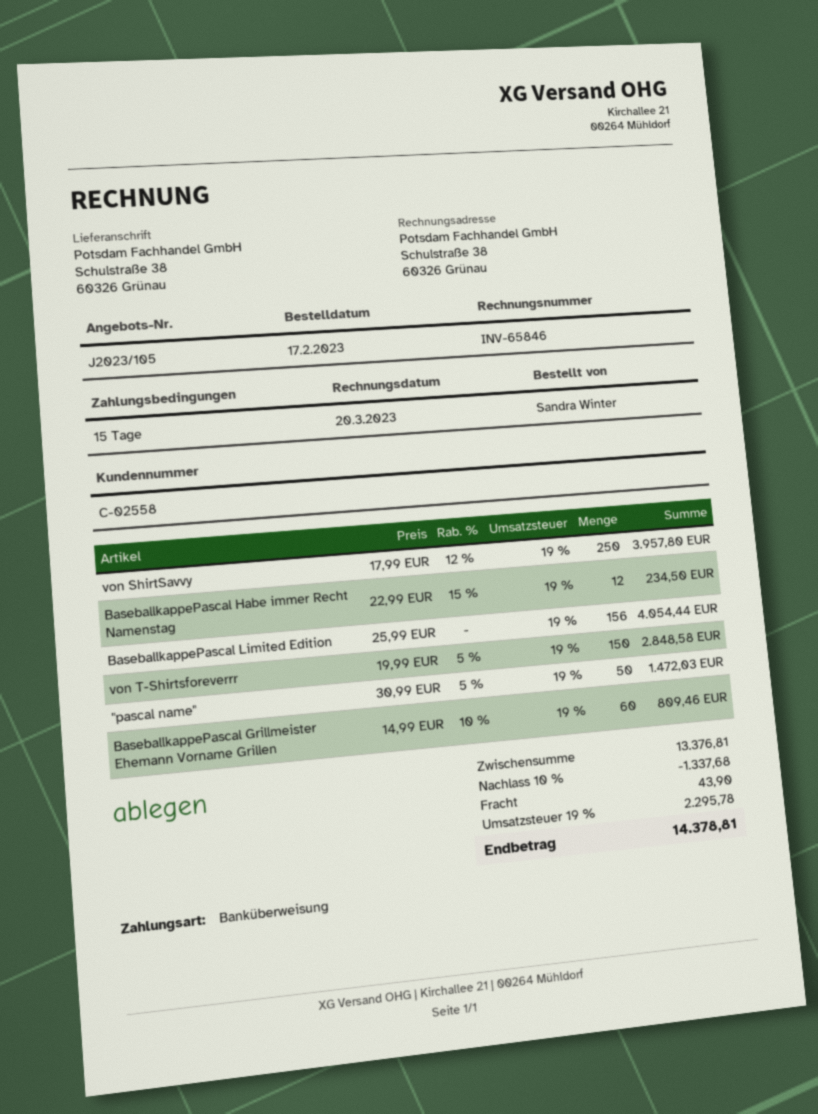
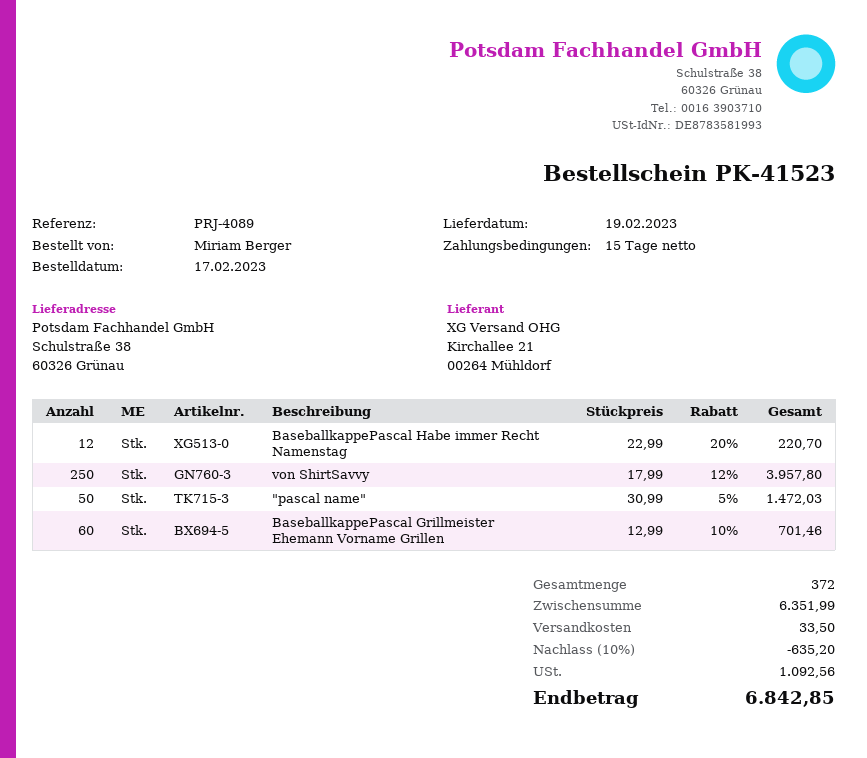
ordered by: Sandra Winter -> Miriam Berger
BaseballkappePascal Habe immer Recht Namenstag: 12 x 22.99 - 15% = 234.50 -> 12 x 22.99 - 20% = 220.70
BaseballkappePascal Limited Edition: 156 x 25.99 = 4054.44 -> none
von T-Shirtsforeverrr: 150 x 19.99 - 5% = 2848.58 -> none
BaseballkappePascal Grillmeister Ehemann Vorname Grillen: 60 x 14.99 - 10% = 809.46 -> 60 x 12.99 - 10% = 701.46
subtotal: 13376.81 -> 6351.99
discount: 10% = 1337.68 -> 10% = 635.20
shipping: 43.90 -> 33.50
tax: 2295.78 -> 1092.56
total: 14378.81 -> 6842.85

